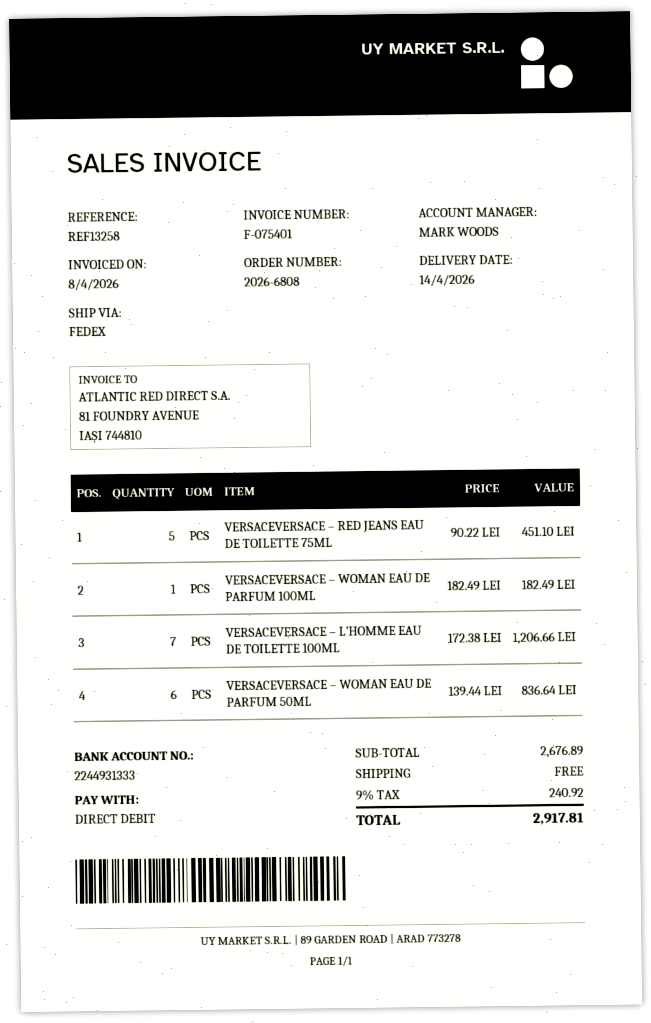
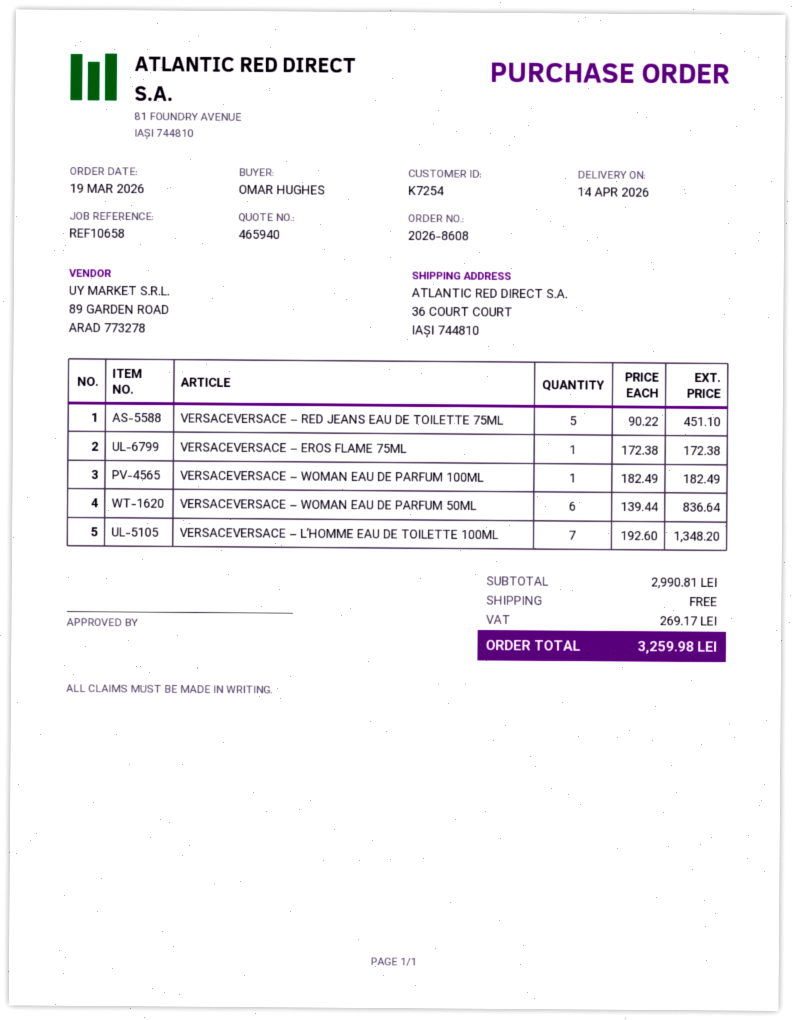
order number: 2026-6808 -> 2026-8608
reference: REF13258 -> REF10658
VERSACEVERSACE – L’HOMME EAU DE TOILETTE 100ML: 7 x 172.38 = 1206.66 -> 7 x 192.60 = 1348.20
VERSACEVERSACE – EROS FLAME 75ML: none -> 1 x 172.38 = 172.38
subtotal: 2676.89 -> 2990.81
tax: 240.92 -> 269.17
total: 2917.81 -> 3259.98

